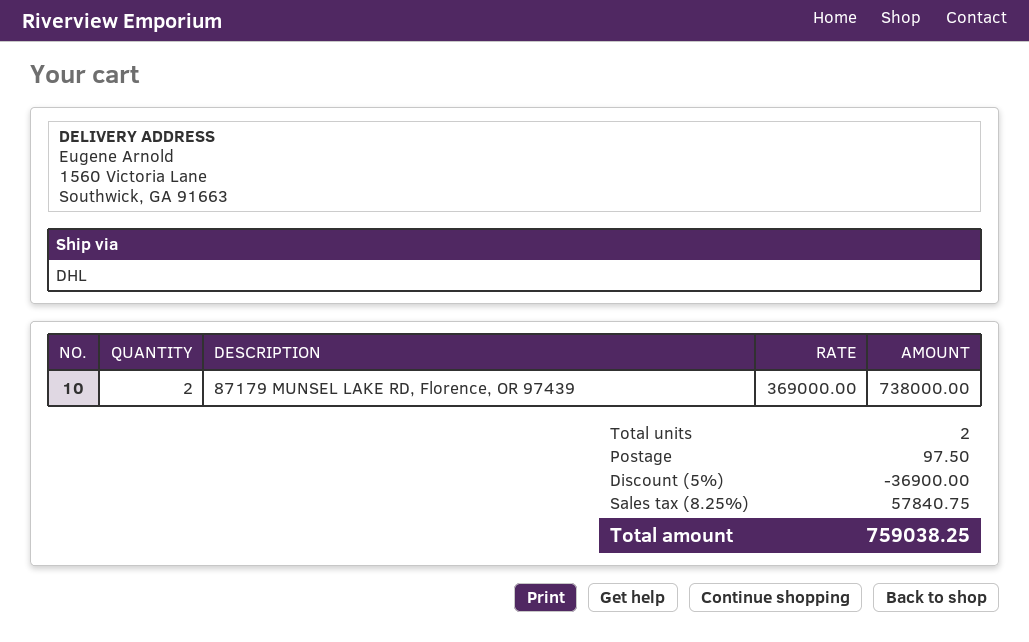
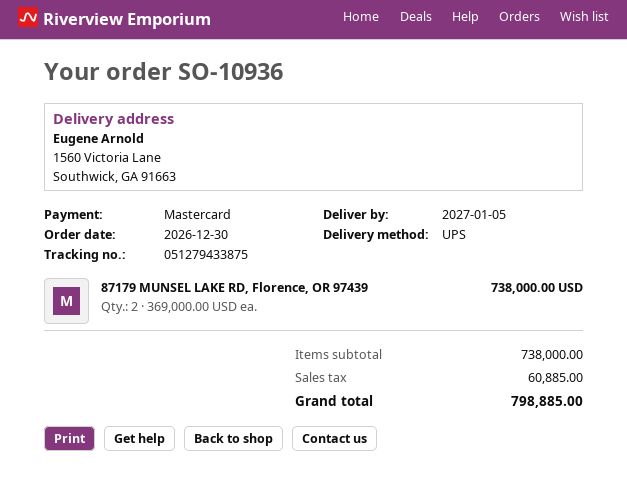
shipping method: DHL -> UPS
discount: 5% = 36900.00 -> none
shipping: 97.50 -> none
tax: 57840.75 -> 60885.00
total: 759038.25 -> 798885.00

